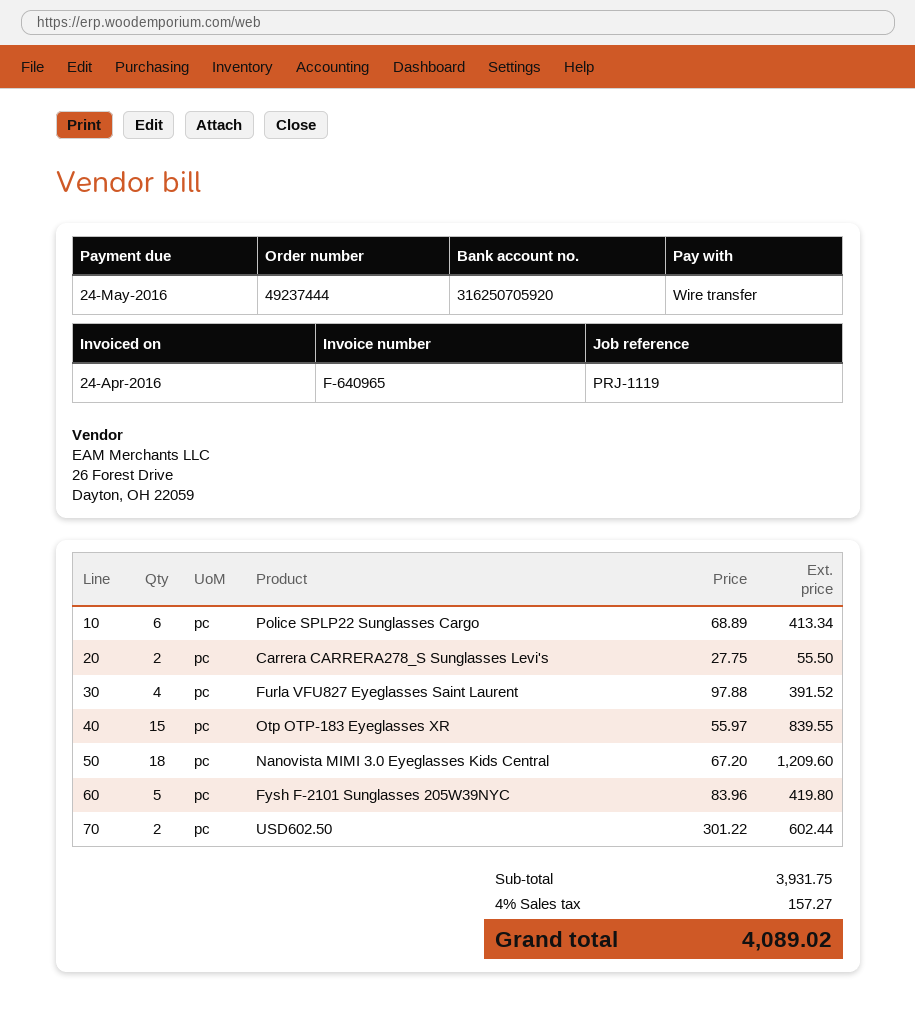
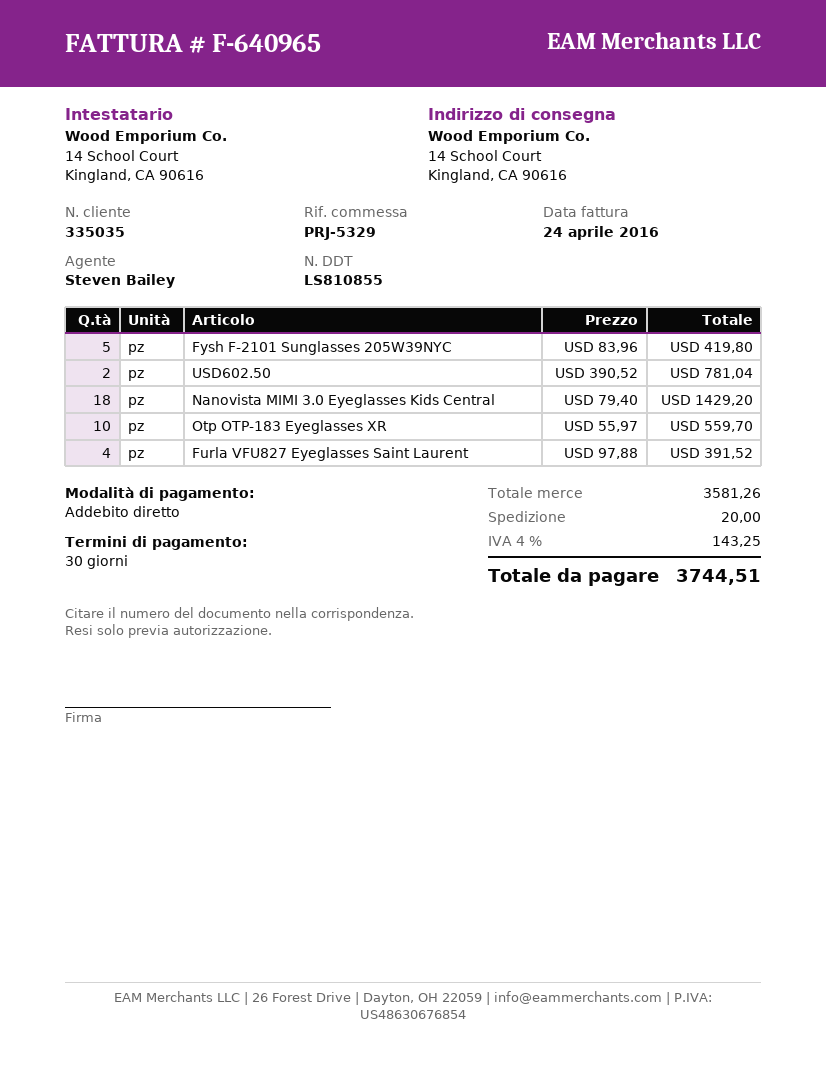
reference: PRJ-1119 -> PRJ-5329
payment method: bank transfer -> direct debit
Police SPLP22 Sunglasses Cargo: 6 x 68.89 = 413.34 -> none
Carrera CARRERA278_S Sunglasses Levi's: 2 x 27.75 = 55.50 -> none
Otp OTP-183 Eyeglasses XR: 15 x 55.97 = 839.55 -> 10 x 55.97 = 559.70
Nanovista MIMI 3.0 Eyeglasses Kids Central: 18 x 67.20 = 1209.60 -> 18 x 79.40 = 1429.20
USD602.50: 2 x 301.22 = 602.44 -> 2 x 390.52 = 781.04
subtotal: 3931.75 -> 3581.26
shipping: none -> 20.00
tax: 4% = 157.27 -> 4% = 143.25
total: 4089.02 -> 3744.51

